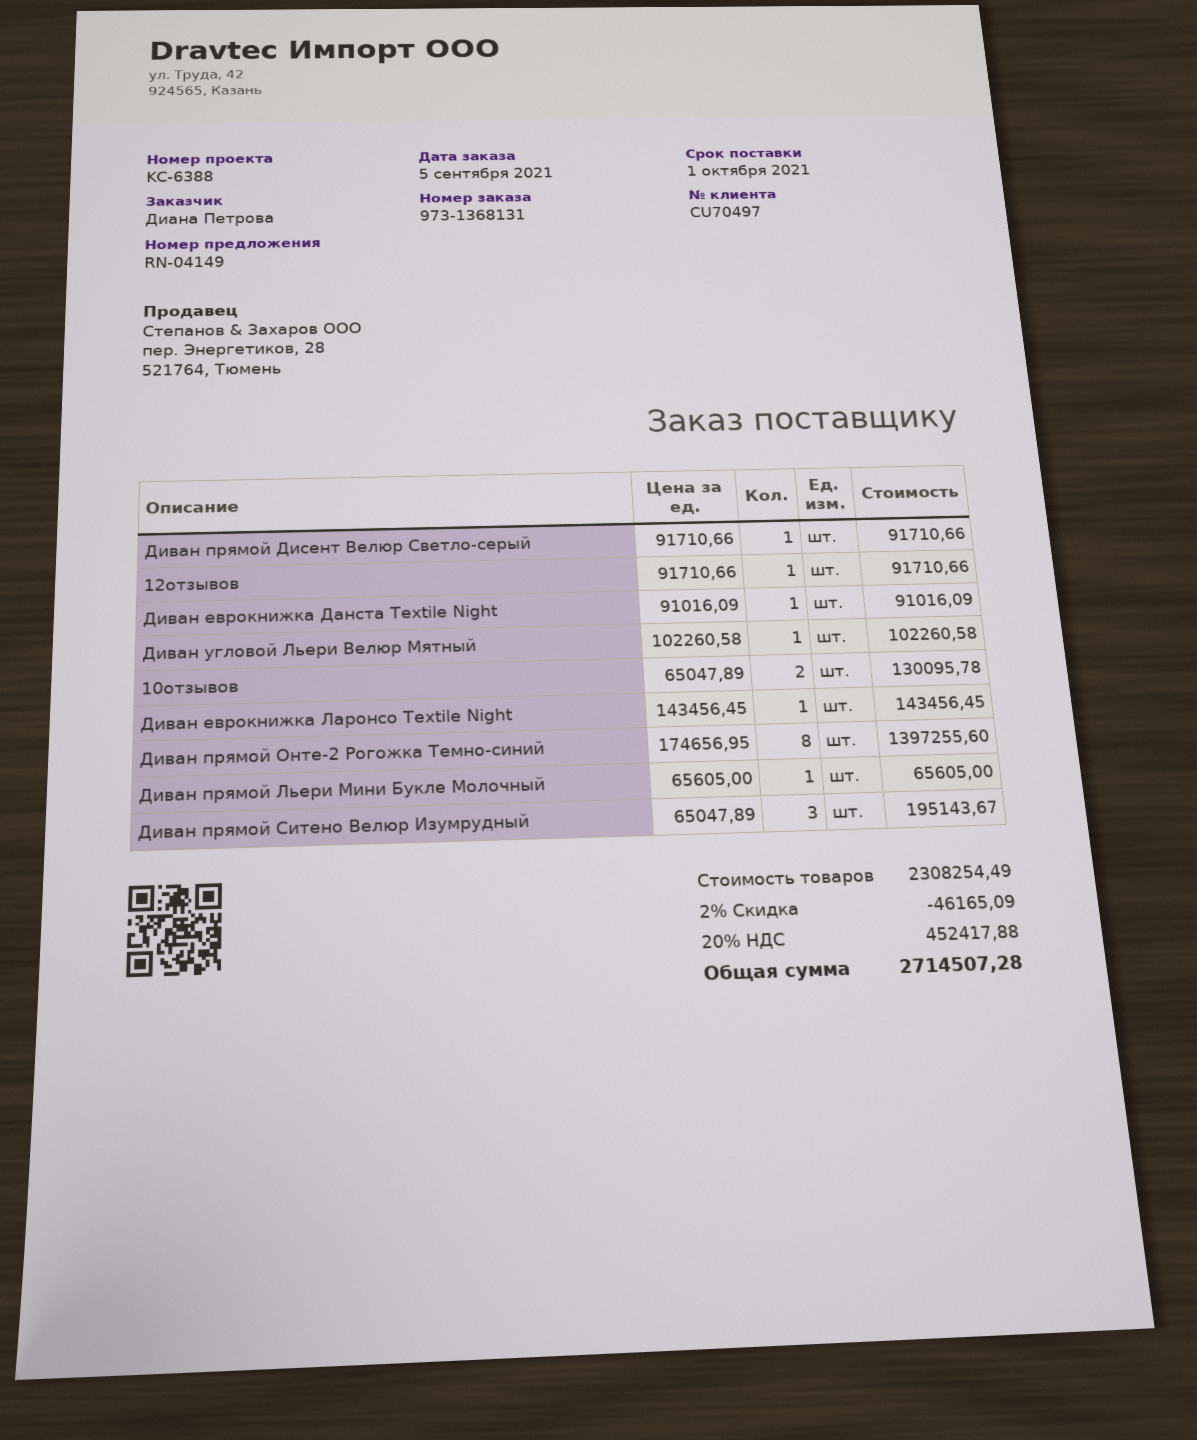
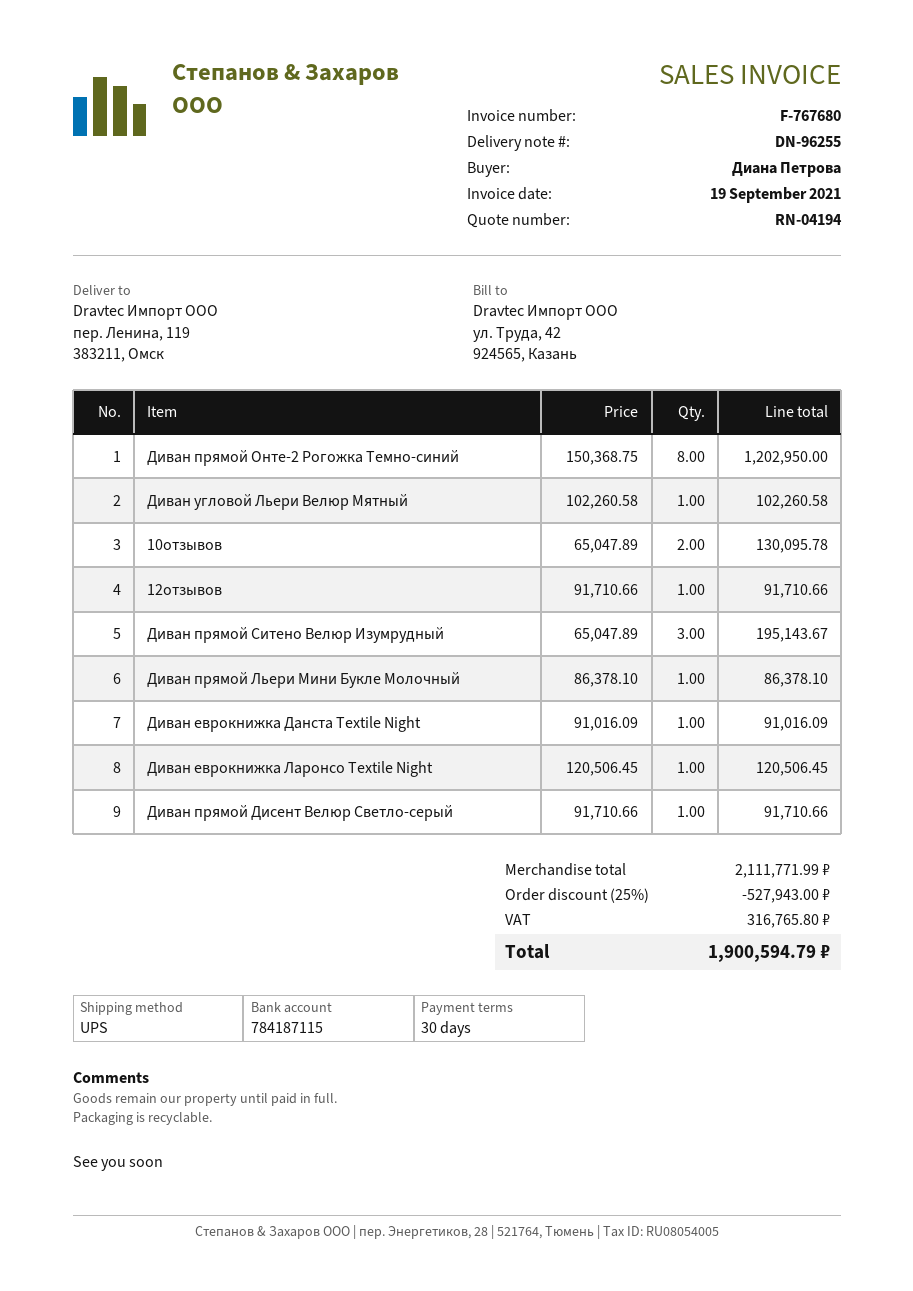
quote number: RN-04149 -> RN-04194
Диван еврокнижка Ларонсо Textile Night: 1 x 143456.45 = 143456.45 -> 1 x 120506.45 = 120506.45
Диван прямой Онте-2 Рогожка Темно-синий: 8 x 174656.95 = 1397255.60 -> 8 x 150368.75 = 1202950.00
Диван прямой Льери Мини Букле Молочный: 1 x 65605.00 = 65605.00 -> 1 x 86378.10 = 86378.10
subtotal: 2308254.49 -> 2111771.99
discount: 2% = 46165.09 -> 25% = 527943.00
tax: 452417.88 -> 316765.80
total: 2714507.28 -> 1900594.79

